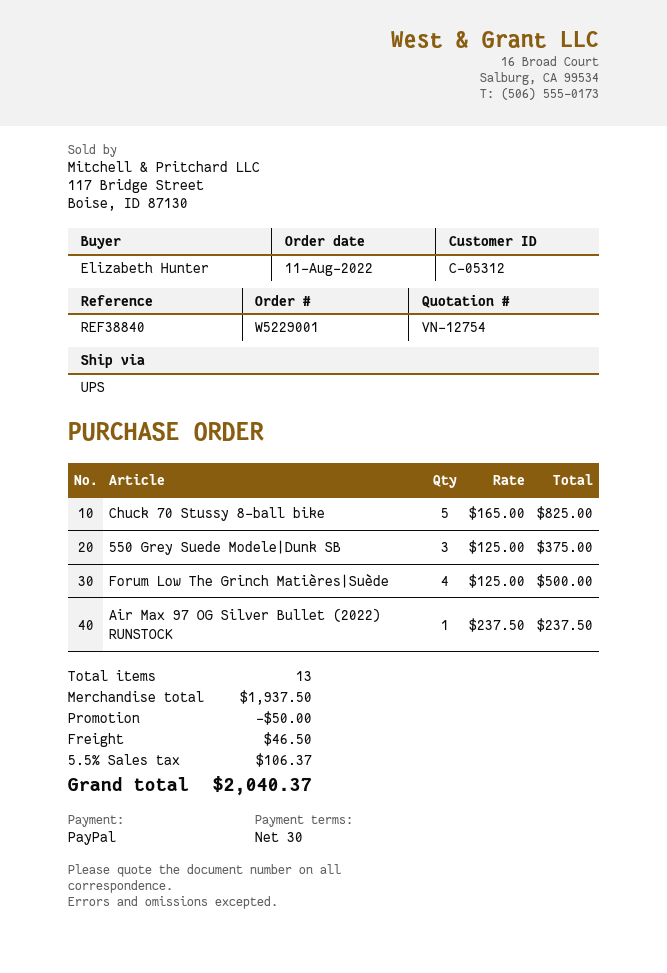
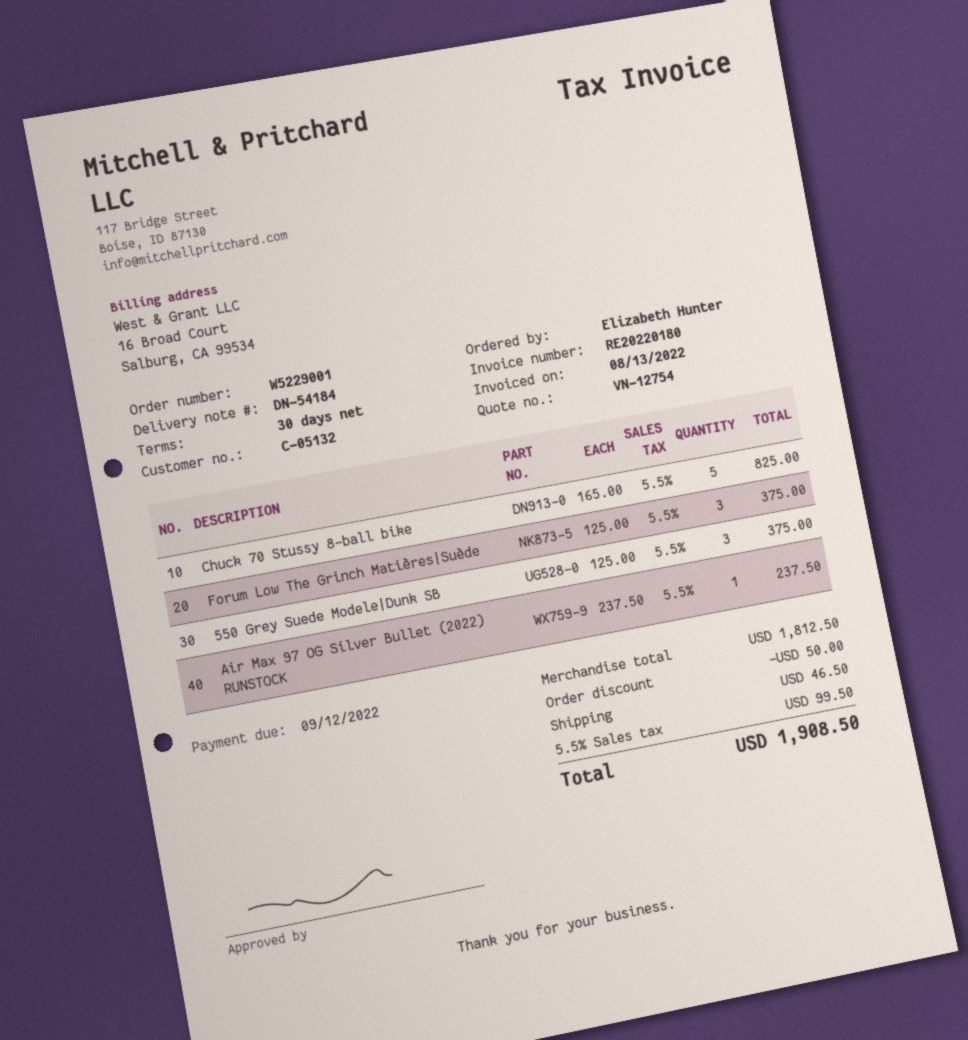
customer number: C-05312 -> C-05132
Forum Low The Grinch Matières|Suède: 4 x 125.00 = 500.00 -> 3 x 125.00 = 375.00
subtotal: 1937.50 -> 1812.50
tax: 5.5% = 106.37 -> 5.5% = 99.50
total: 2040.37 -> 1908.50

